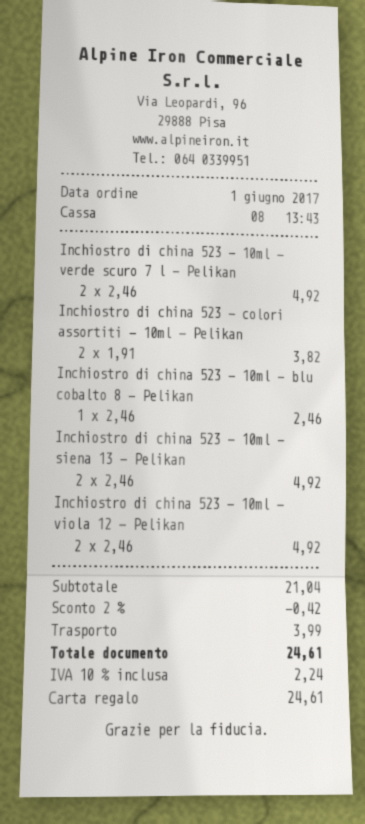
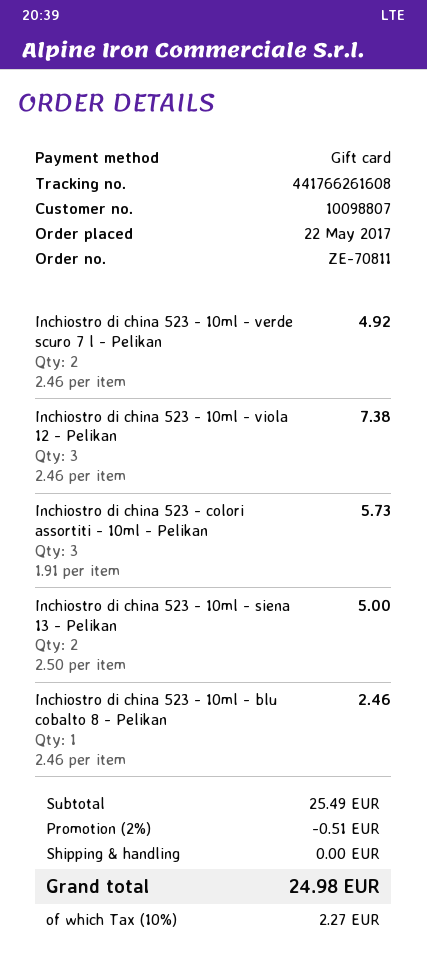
order date: 2017-06-01 -> 2017-05-22
Inchiostro di china 523 - colori assortiti - 10ml - Pelikan: 2 x 1.91 = 3.82 -> 3 x 1.91 = 5.73
Inchiostro di china 523 - 10ml - siena 13 - Pelikan: 2 x 2.46 = 4.92 -> 2 x 2.50 = 5.00
Inchiostro di china 523 - 10ml - viola 12 - Pelikan: 2 x 2.46 = 4.92 -> 3 x 2.46 = 7.38
subtotal: 21.04 -> 25.49
discount: 2% = 0.42 -> 2% = 0.51
shipping: 3.99 -> 0.00
tax: 10% = 2.24 -> 10% = 2.27
total: 24.61 -> 24.98

